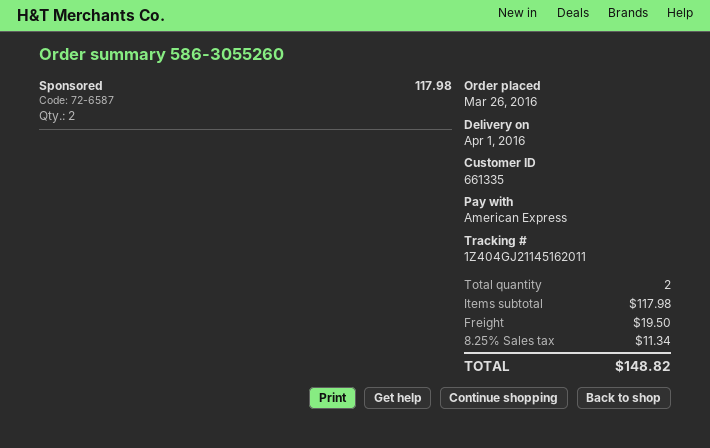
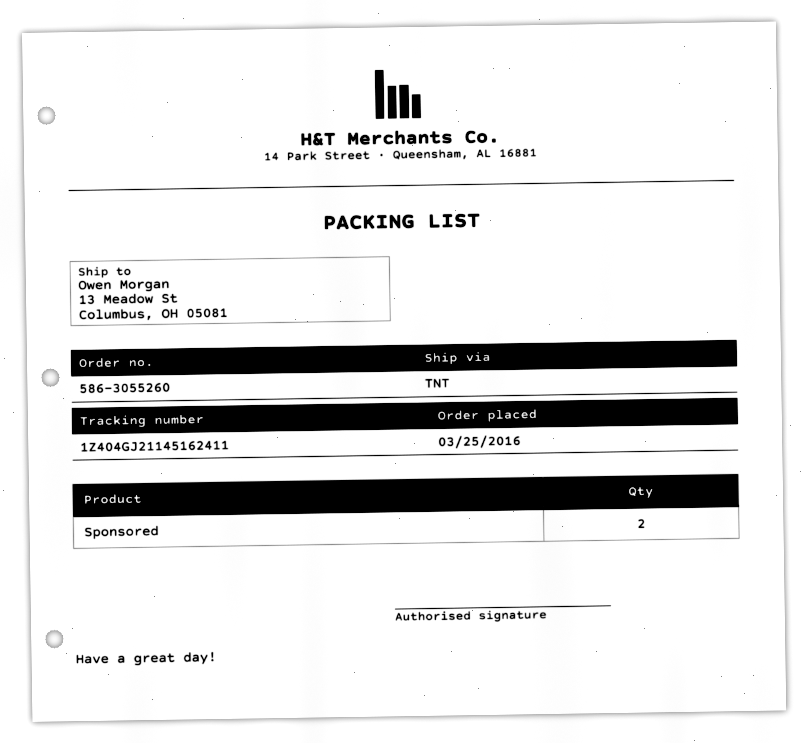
order date: 2016-03-26 -> 2016-03-25
tracking number: 1Z404GJ21145162011 -> 1Z404GJ21145162411

